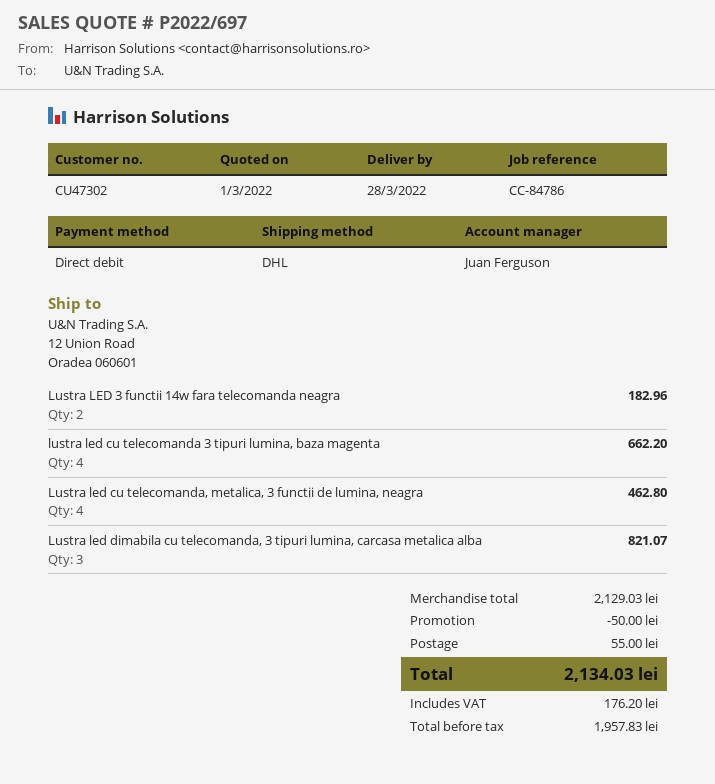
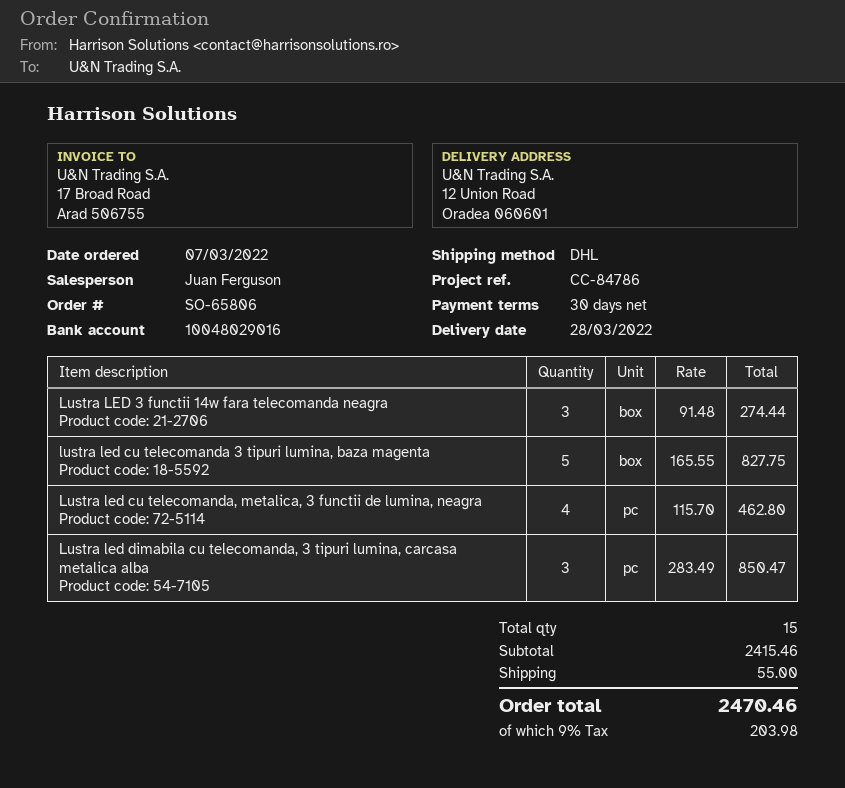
Lustra LED 3 functii 14w fara telecomanda neagra: 2 for 182.96 -> 3 for 274.44
lustra led cu telecomanda 3 tipuri lumina, baza magenta: 4 for 662.20 -> 5 for 827.75
Lustra led dimabila cu telecomanda, 3 tipuri lumina, carcasa metalica alba: 3 for 821.07 -> 3 for 850.47
subtotal: 2129.03 -> 2415.46
discount: 50.00 -> none
tax: 176.20 -> 203.98
total: 2134.03 -> 2470.46

